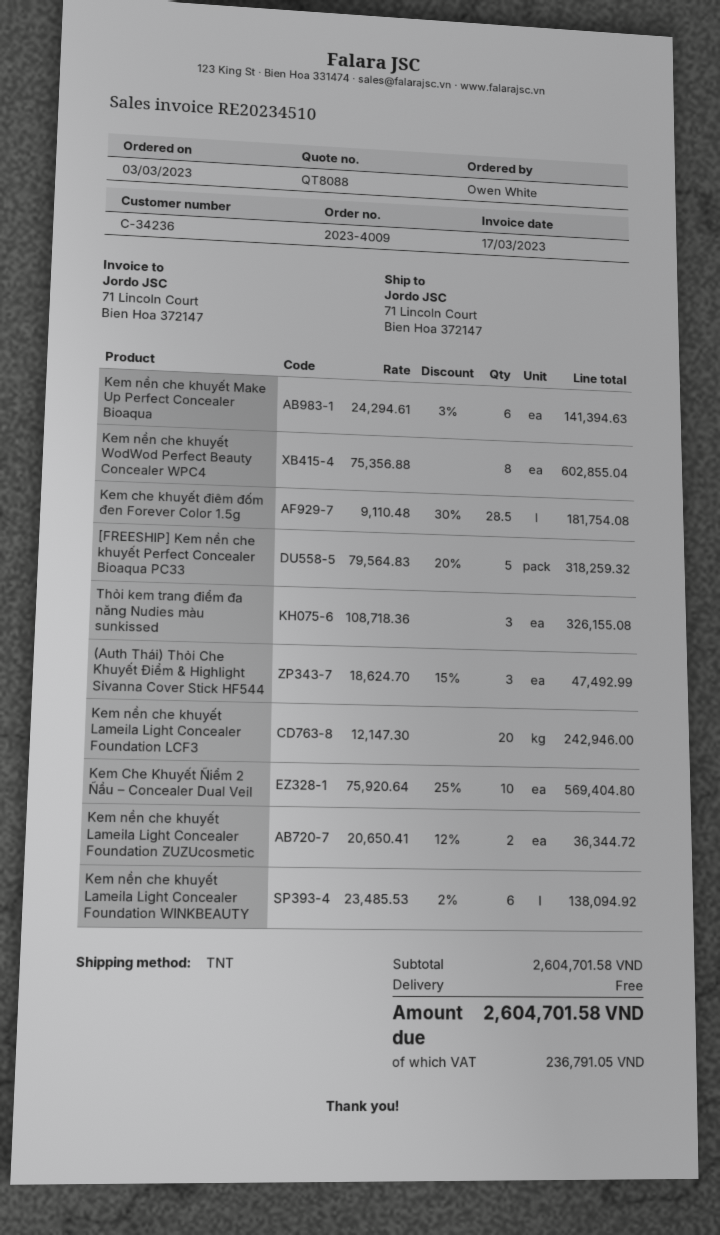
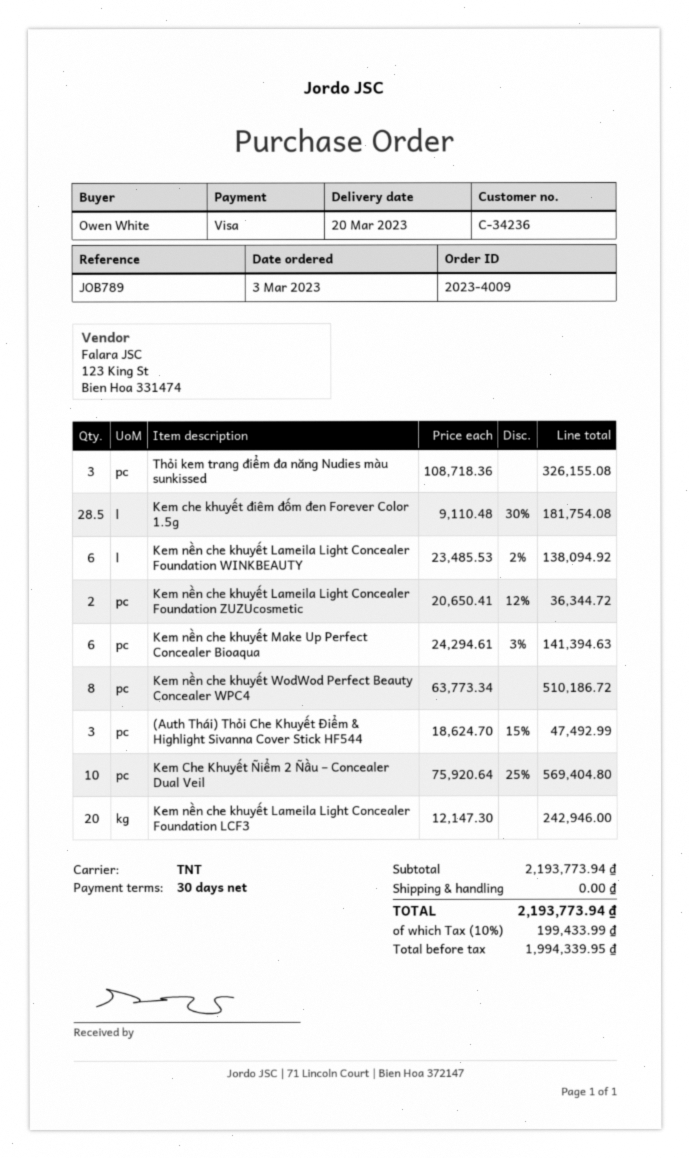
Kem nền che khuyết WodWod Perfect Beauty Concealer WPC4: 8 x 75356.88 = 602855.04 -> 8 x 63773.34 = 510186.72
[FREESHIP] Kem nền che khuyết Perfect Concealer Bioaqua PC33: 5 x 79564.83 - 20% = 318259.32 -> none
subtotal: 2604701.58 -> 2193773.94
tax: 236791.05 -> 199433.99
total: 2604701.58 -> 2193773.94

